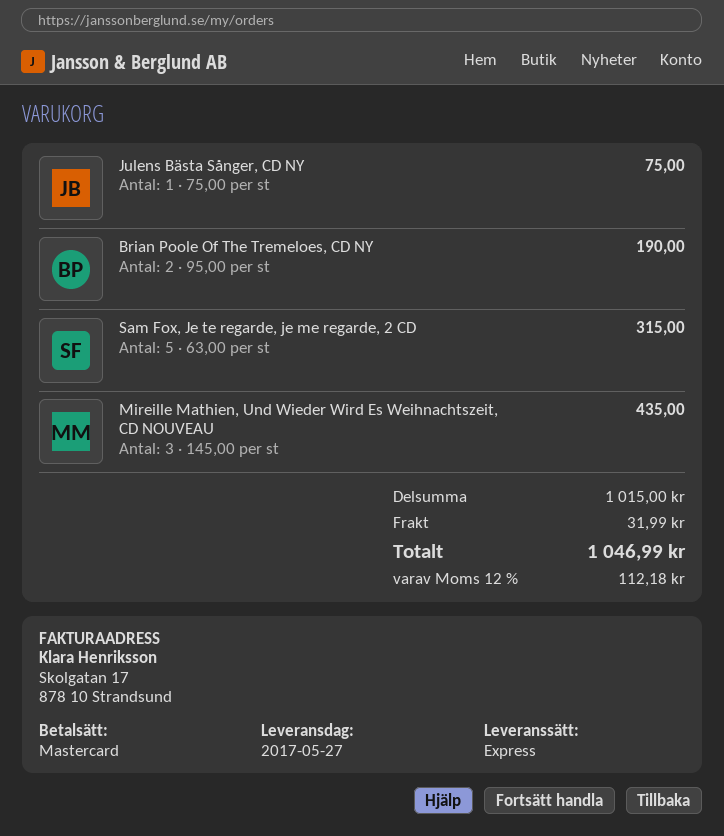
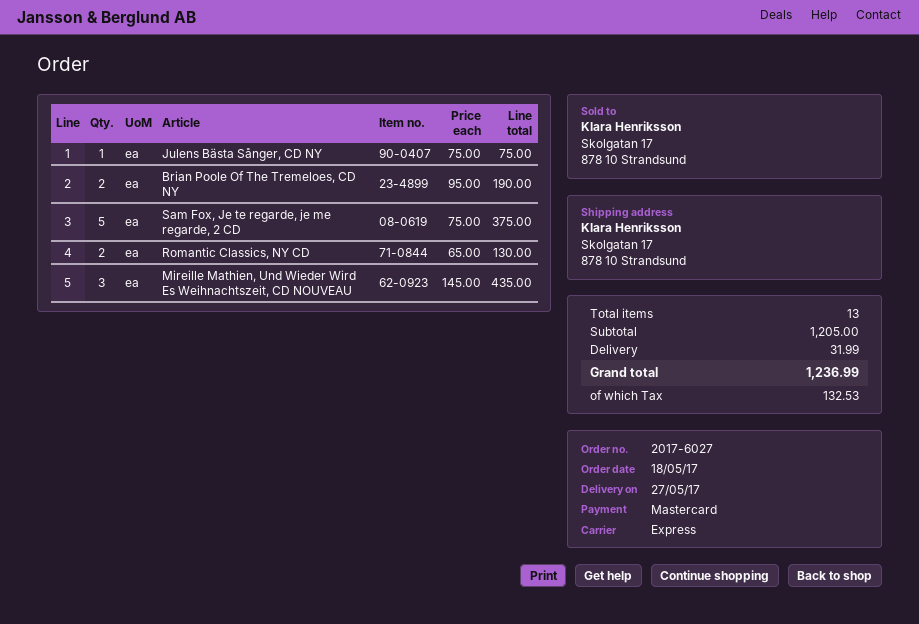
Sam Fox, Je te regarde, je me regarde, 2 CD: 5 x 63.00 = 315.00 -> 5 x 75.00 = 375.00
Romantic Classics, NY CD: none -> 2 x 65.00 = 130.00
subtotal: 1015.00 -> 1205.00
tax: 112.18 -> 132.53
total: 1046.99 -> 1236.99

